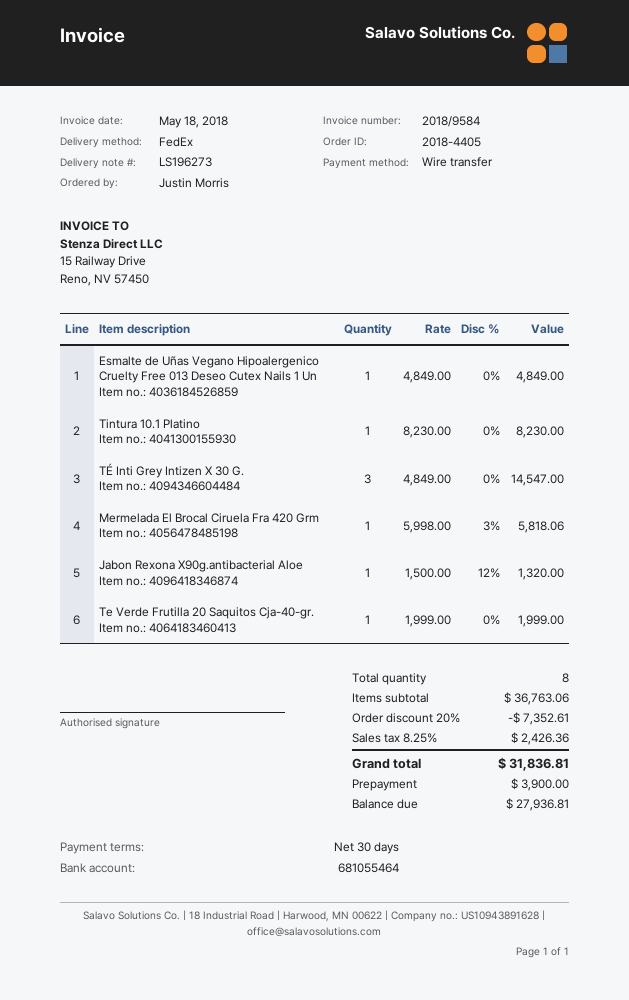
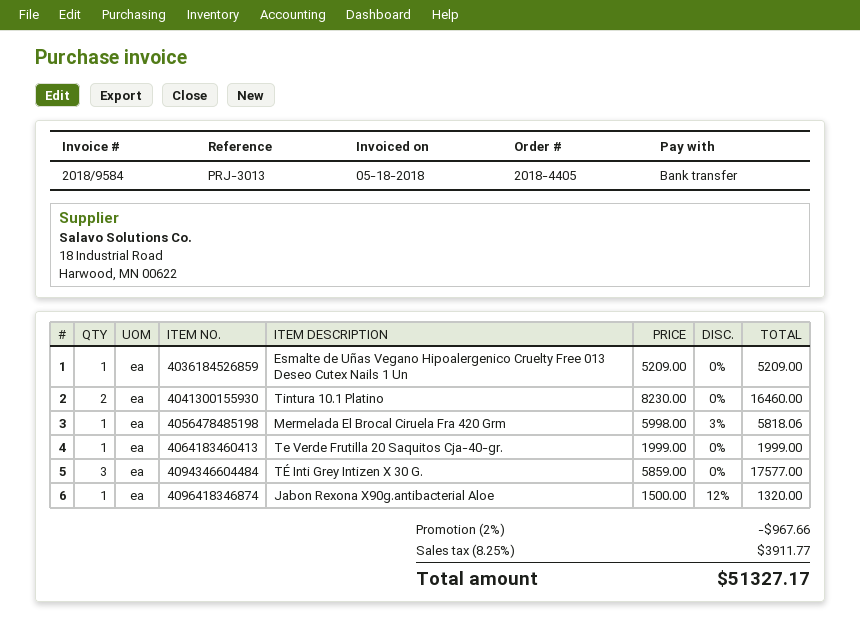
Esmalte de Uñas Vegano Hipoalergenico Cruelty Free 013 Deseo Cutex Nails 1 Un: 1 x 4849.00 = 4849.00 -> 1 x 5209.00 = 5209.00
Tintura 10.1 Platino: 1 x 8230.00 = 8230.00 -> 2 x 8230.00 = 16460.00
TÉ Inti Grey Intizen X 30 G.: 3 x 4849.00 = 14547.00 -> 3 x 5859.00 = 17577.00
discount: 20% = 7352.61 -> 2% = 967.66
tax: 8.25% = 2426.36 -> 8.25% = 3911.77
total: 31836.81 -> 51327.17

